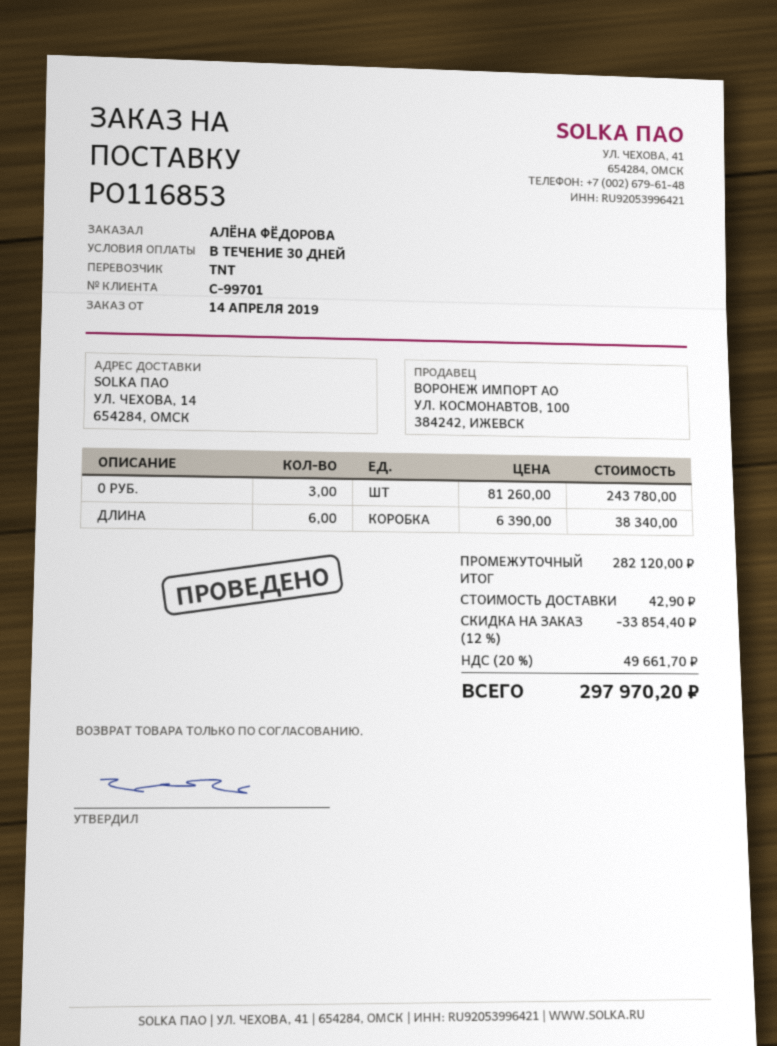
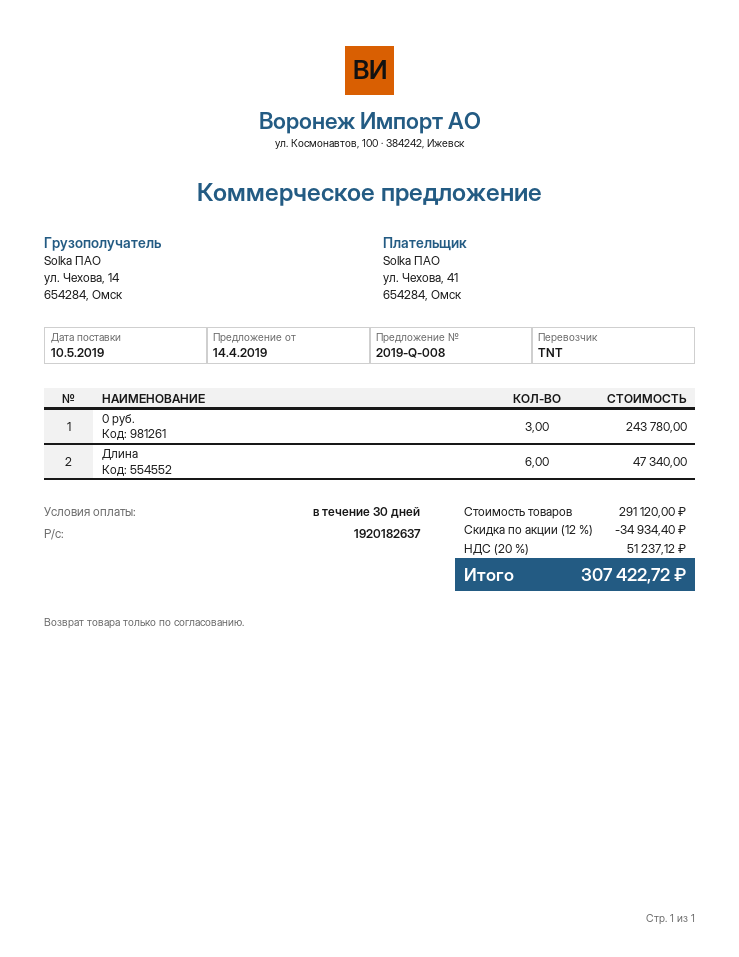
ДЛИНА: 6 for 38340.00 -> 6 for 47340.00
subtotal: 282120.00 -> 291120.00
discount: 12% = 33854.40 -> 12% = 34934.40
shipping: 42.90 -> none
tax: 20% = 49661.70 -> 20% = 51237.12
total: 297970.20 -> 307422.72

